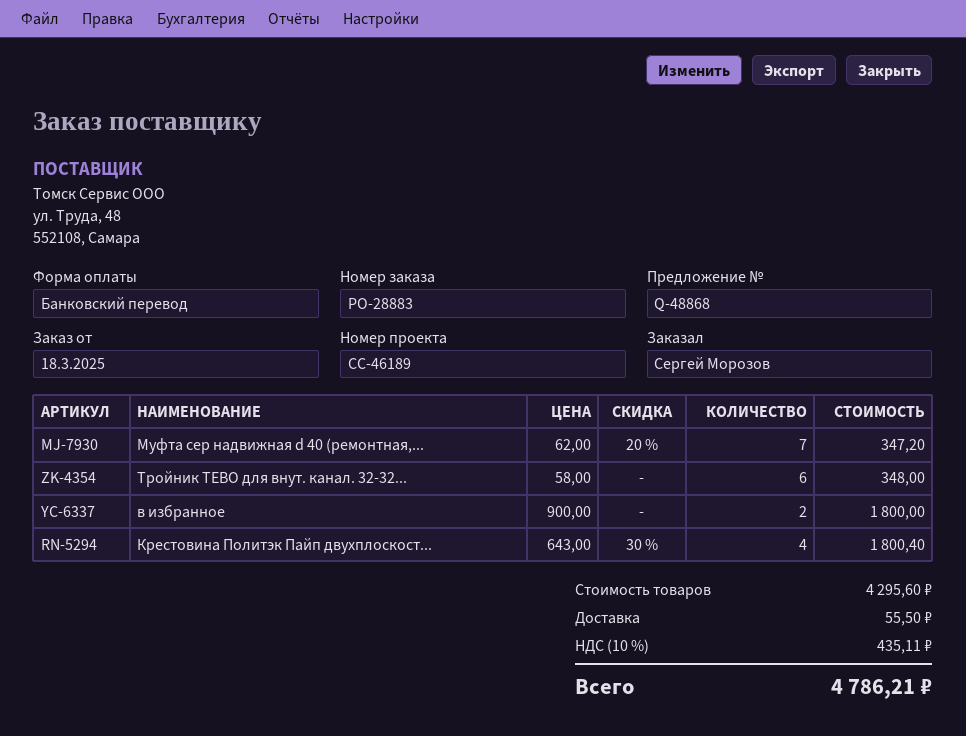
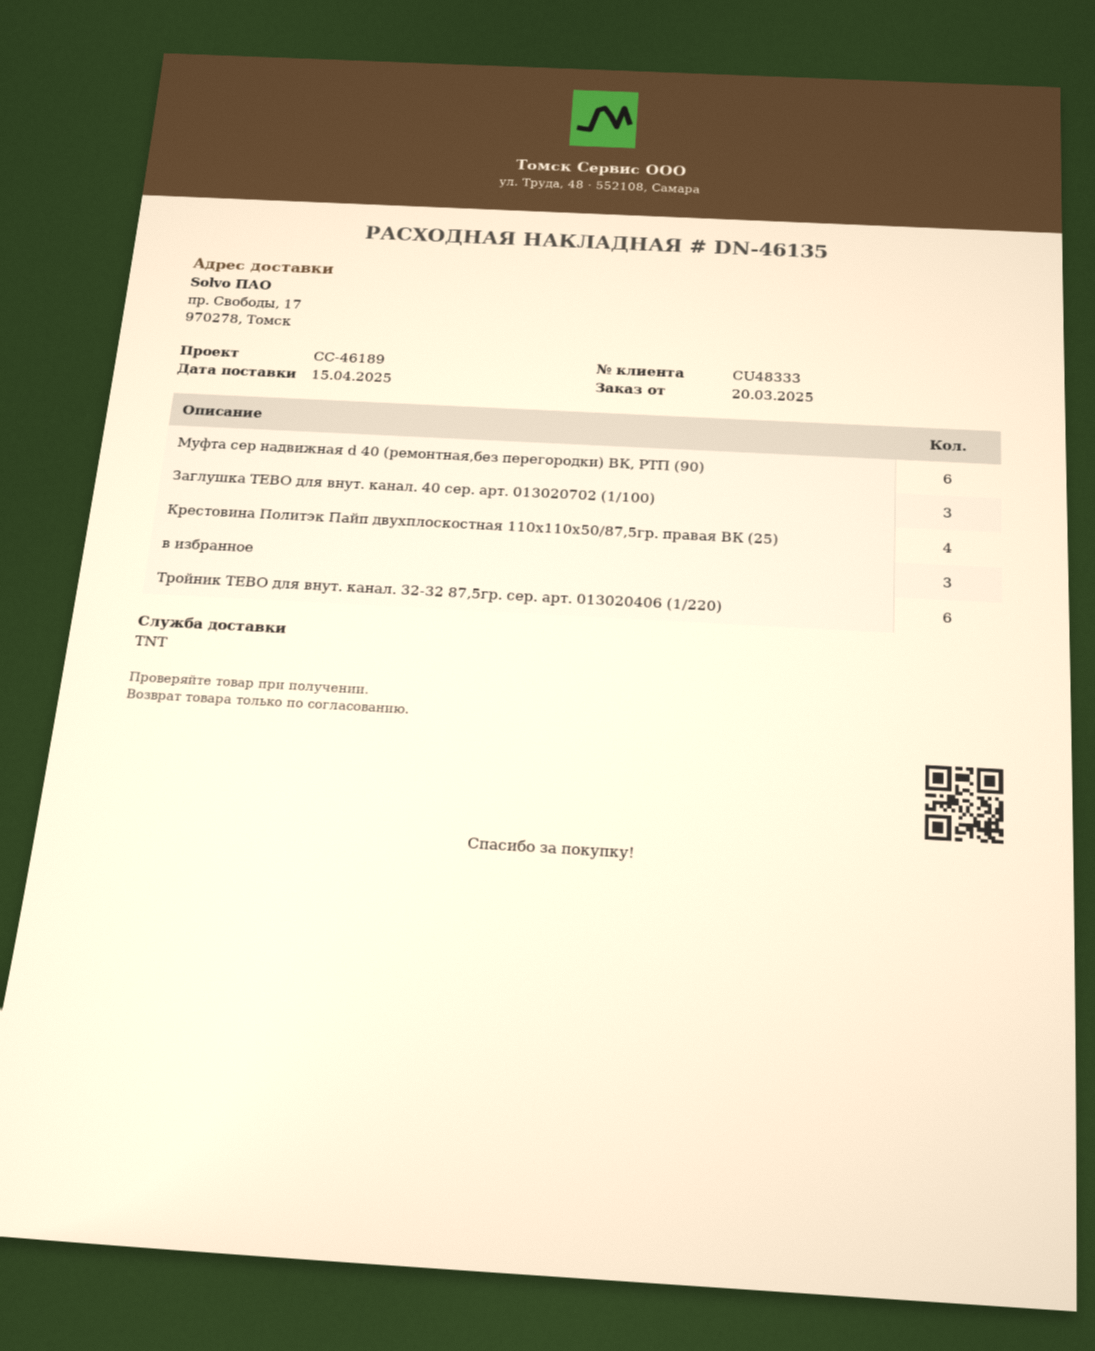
order date: 2025-03-18 -> 2025-03-20
Муфта сер надвижная d 40 (ремонтная,...: 7 -> 6
в избранное: 2 -> 3
Заглушка TEBO для внут. канал. 40 сер. арт. 013020702 (1/100): none -> 3

